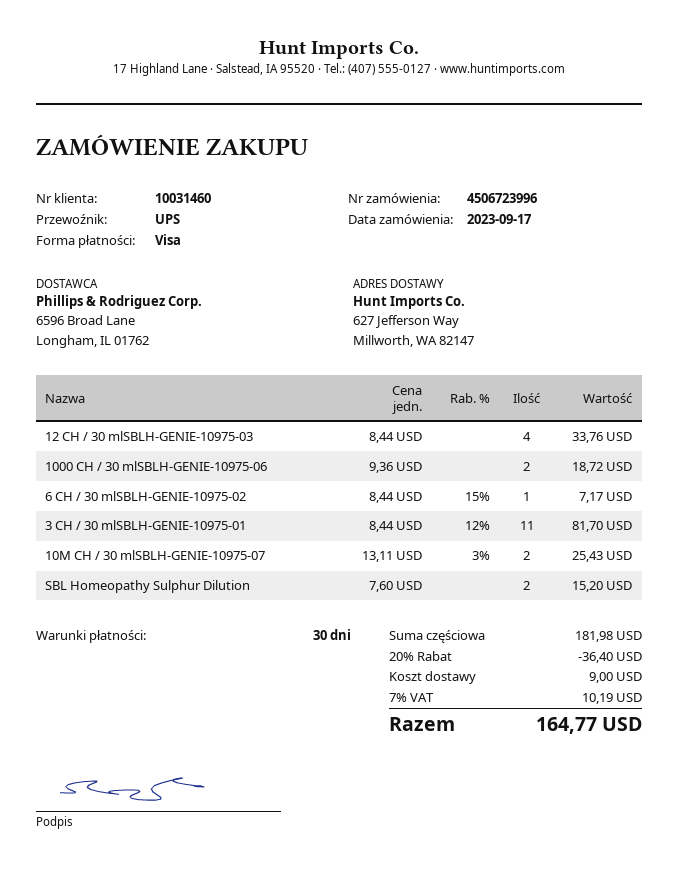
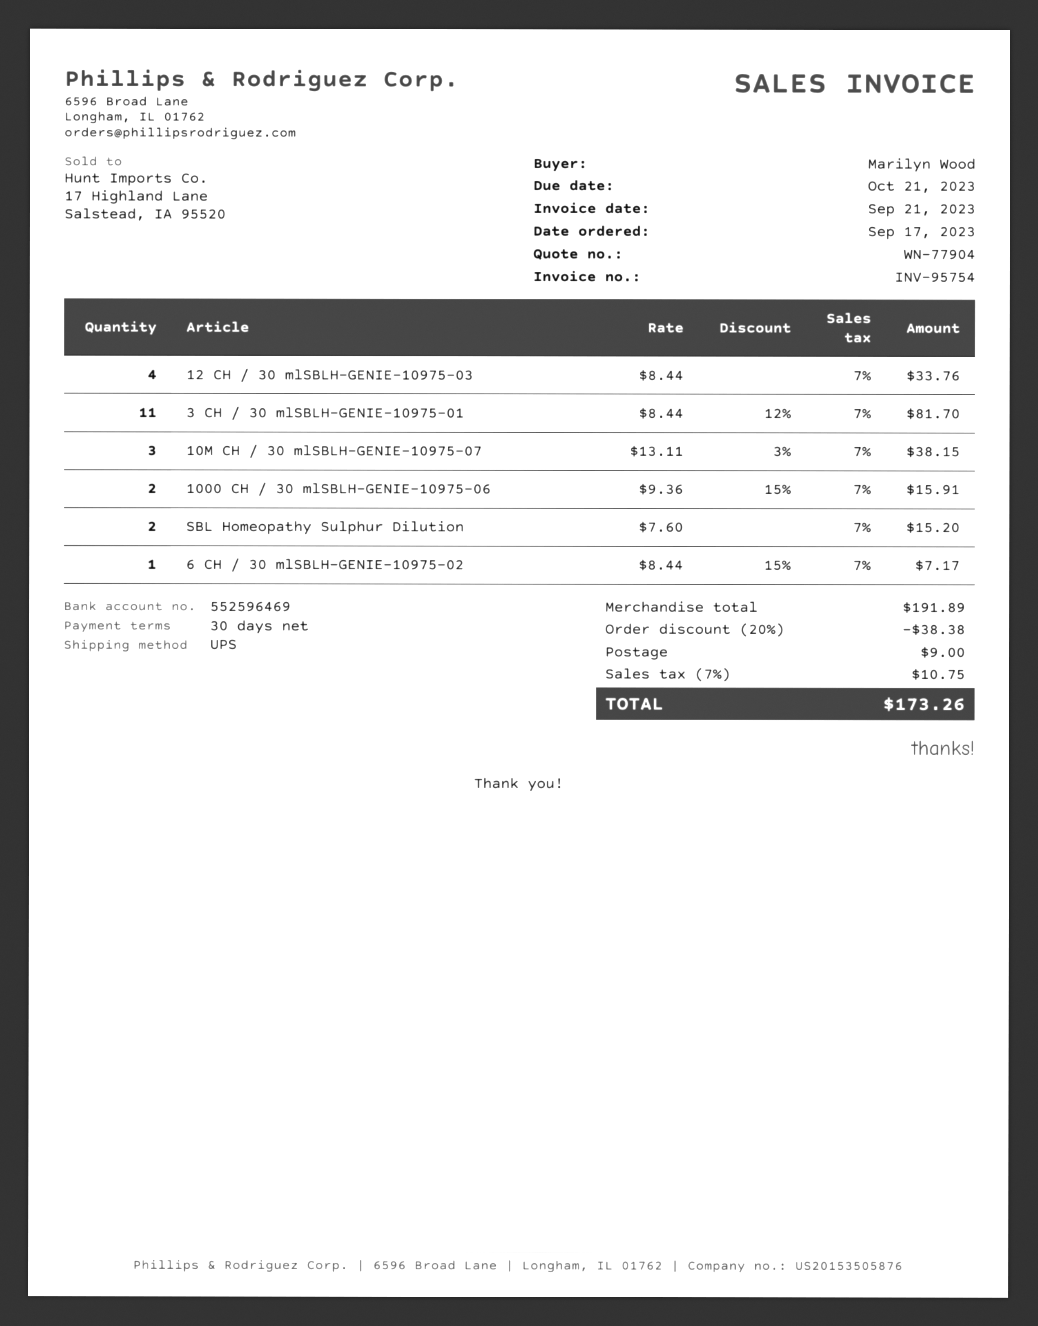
1000 CH / 30 mlSBLH-GENIE-10975-06: 2 x 9.36 = 18.72 -> 2 x 9.36 - 15% = 15.91
10M CH / 30 mlSBLH-GENIE-10975-07: 2 x 13.11 - 3% = 25.43 -> 3 x 13.11 - 3% = 38.15
subtotal: 181.98 -> 191.89
discount: 20% = 36.40 -> 20% = 38.38
tax: 7% = 10.19 -> 7% = 10.75
total: 164.77 -> 173.26

